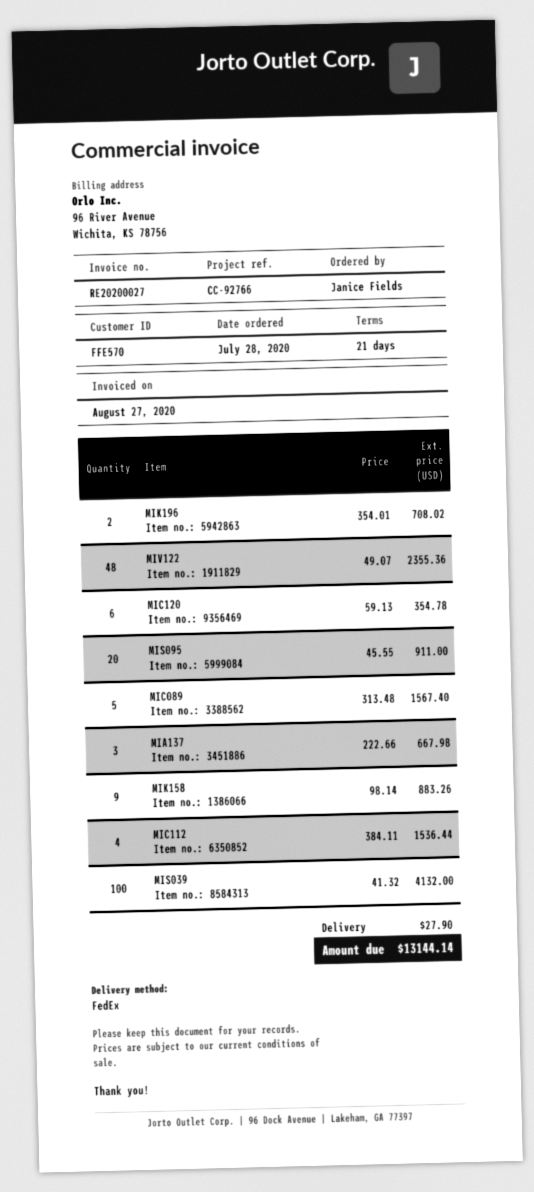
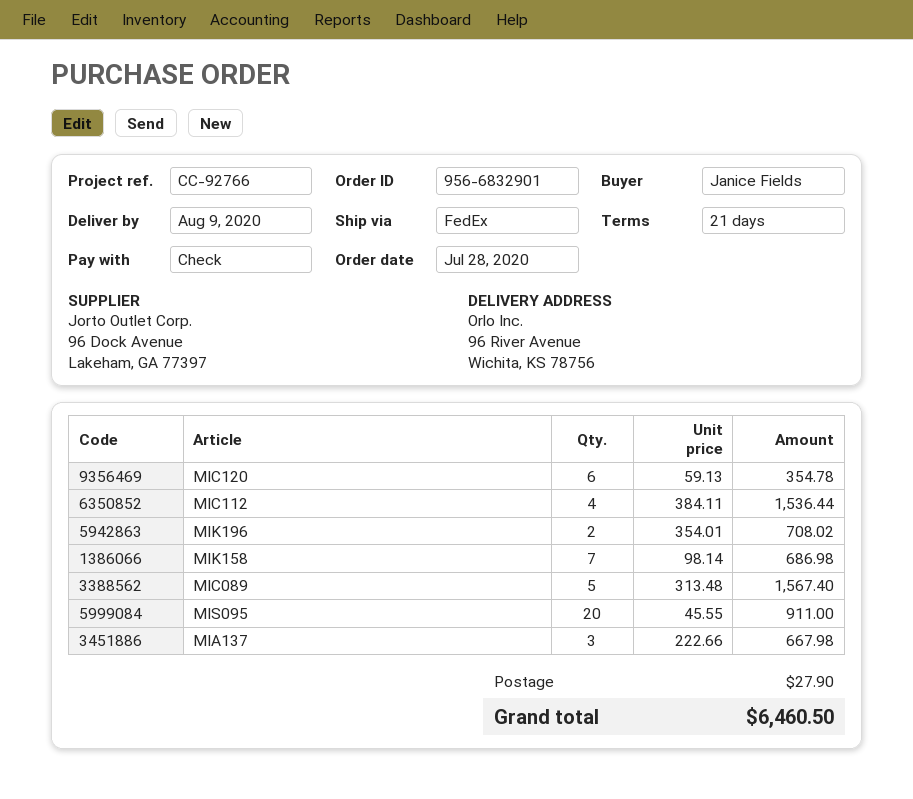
MIV122: 48 x 49.07 = 2355.36 -> none
MIK158: 9 x 98.14 = 883.26 -> 7 x 98.14 = 686.98
MIS039: 100 x 41.32 = 4132.00 -> none
total: 13144.14 -> 6460.50

